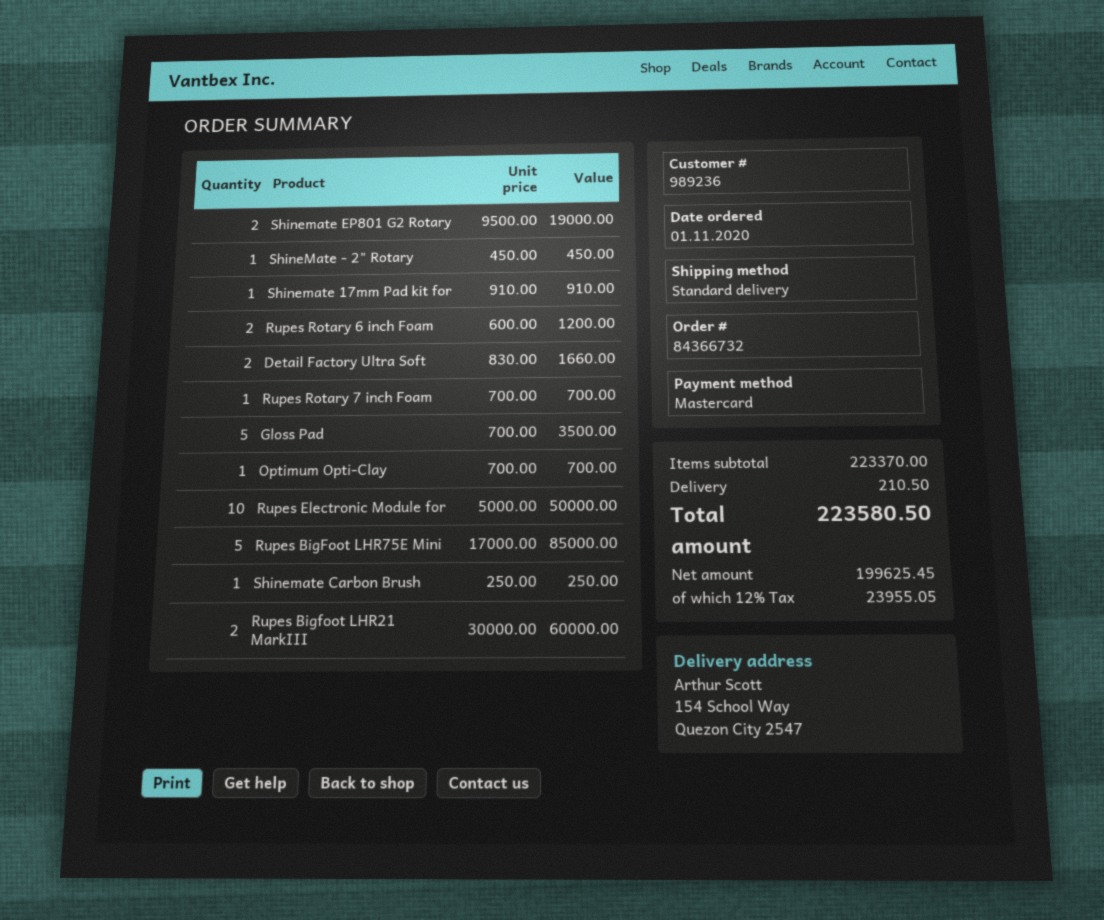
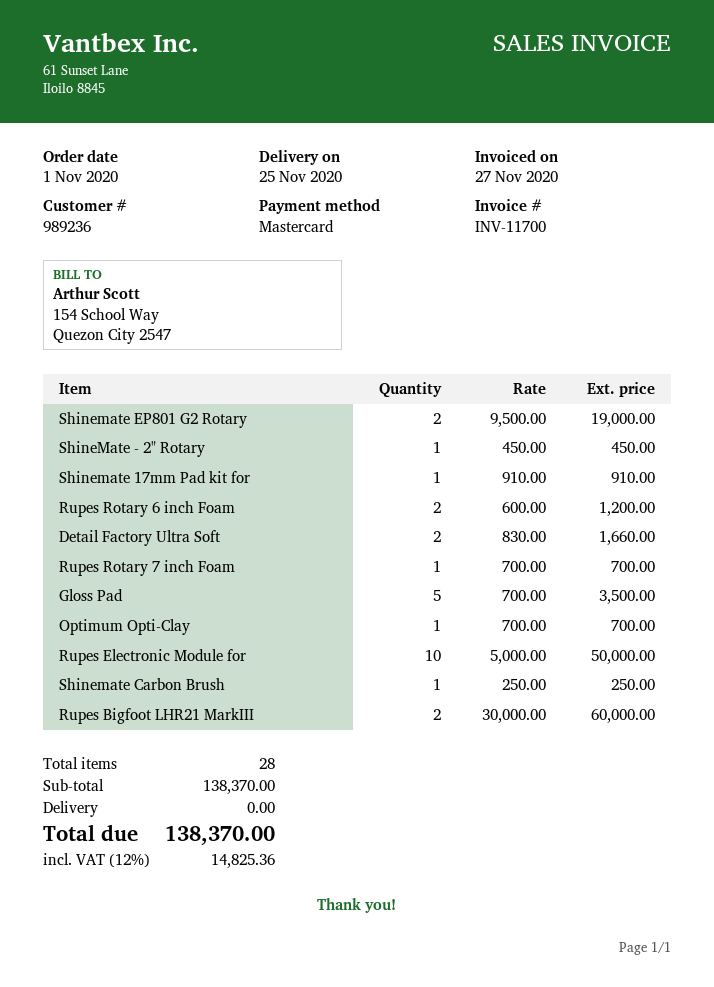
Rupes BigFoot LHR75E Mini: 5 x 17000.00 = 85000.00 -> none
subtotal: 223370.00 -> 138370.00
shipping: 210.50 -> 0.00
tax: 12% = 23955.05 -> 12% = 14825.36
total: 223580.50 -> 138370.00

